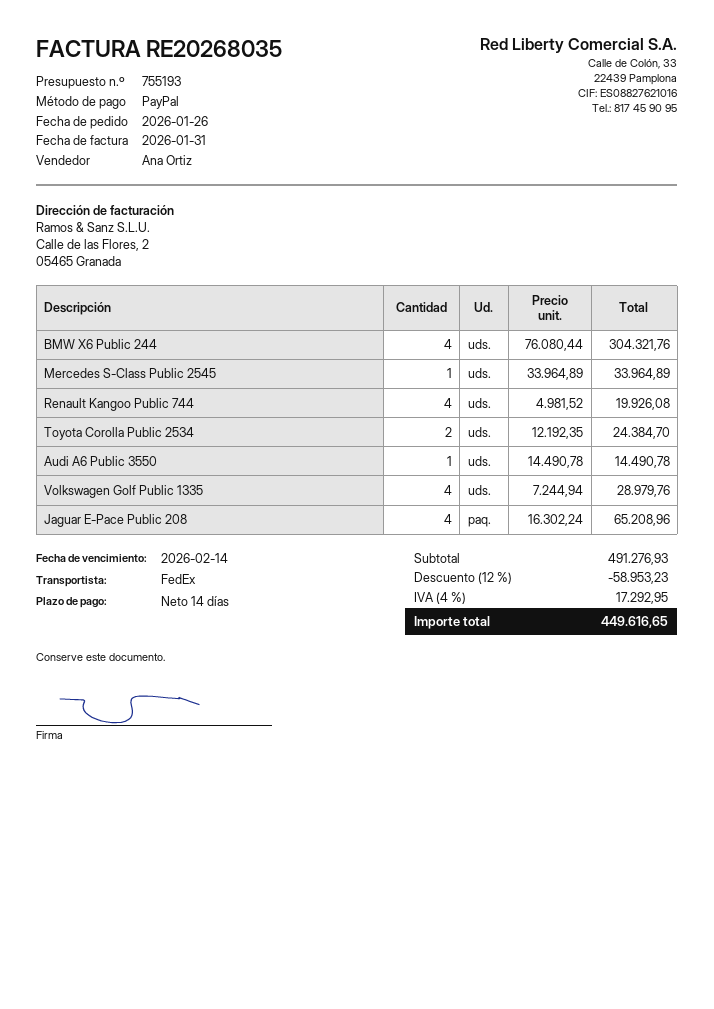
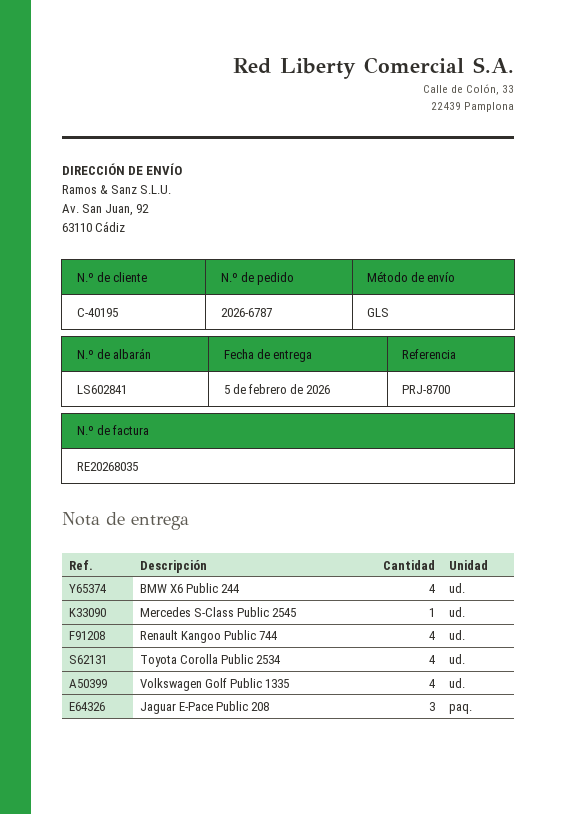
shipping method: FedEx -> GLS
Toyota Corolla Public 2534: 2 -> 4
Audi A6 Public 3550: 1 -> none
Jaguar E-Pace Public 208: 4 -> 3

